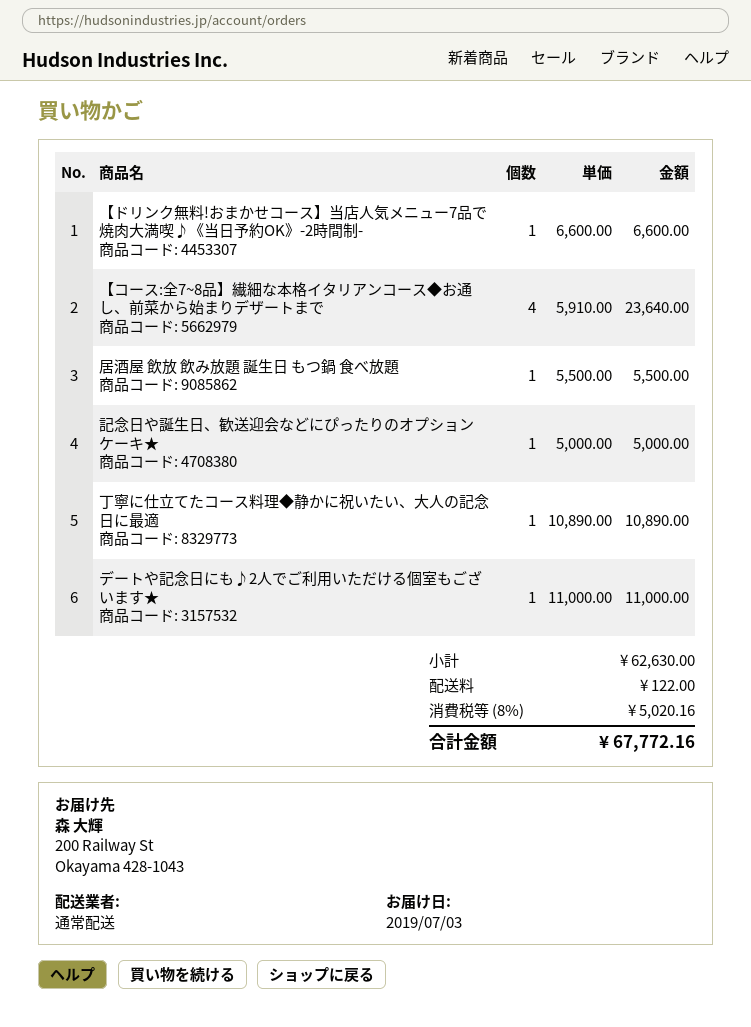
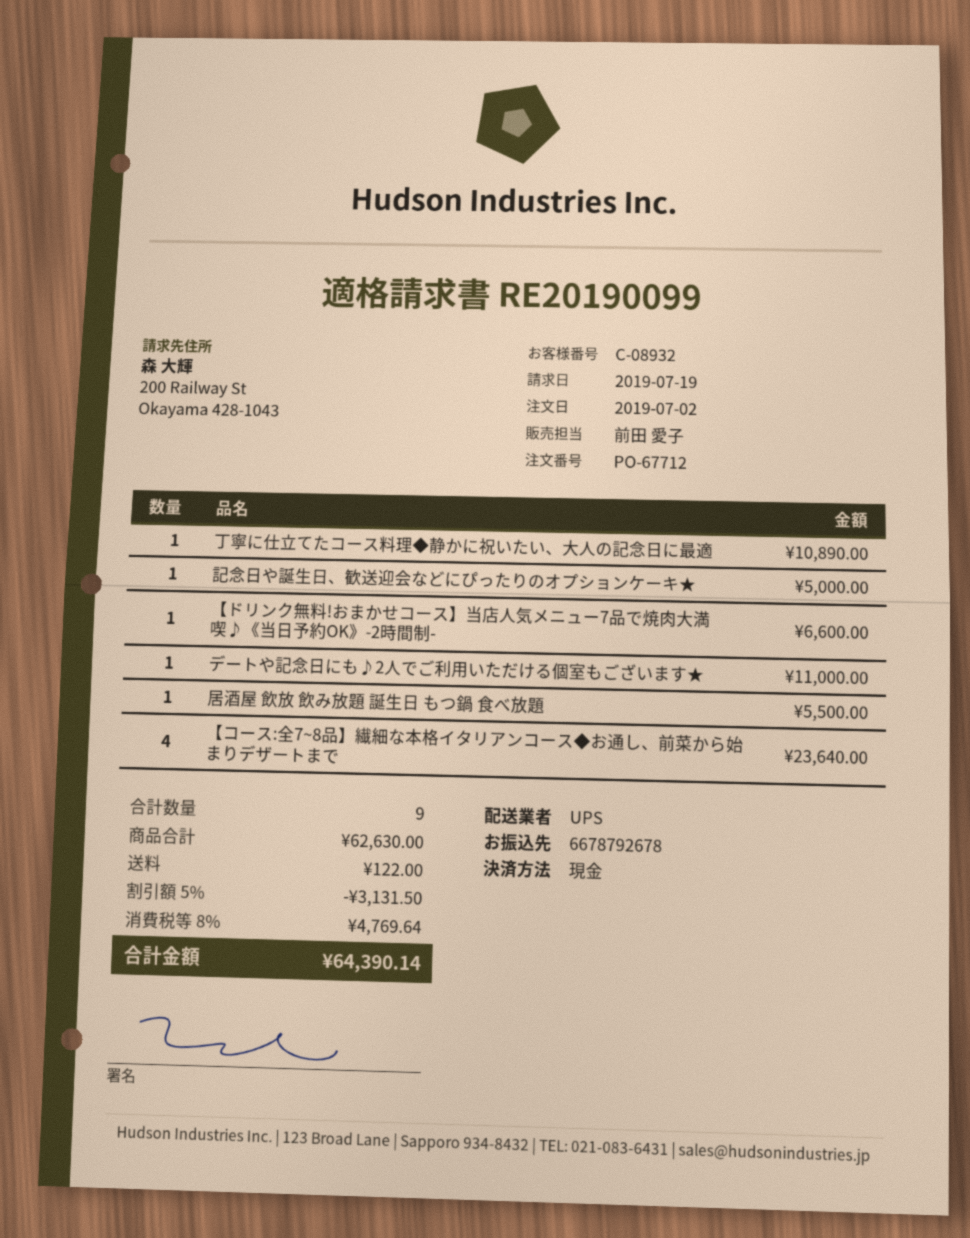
shipping method: standard -> UPS
discount: none -> 5% = 3131.50
tax: 8% = 5020.16 -> 8% = 4769.64
total: 67772.16 -> 64390.14

